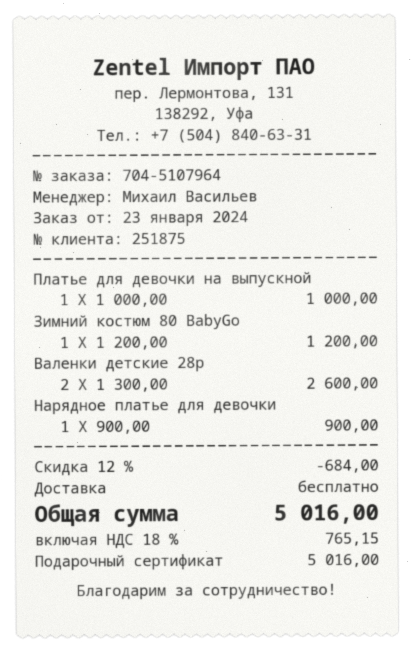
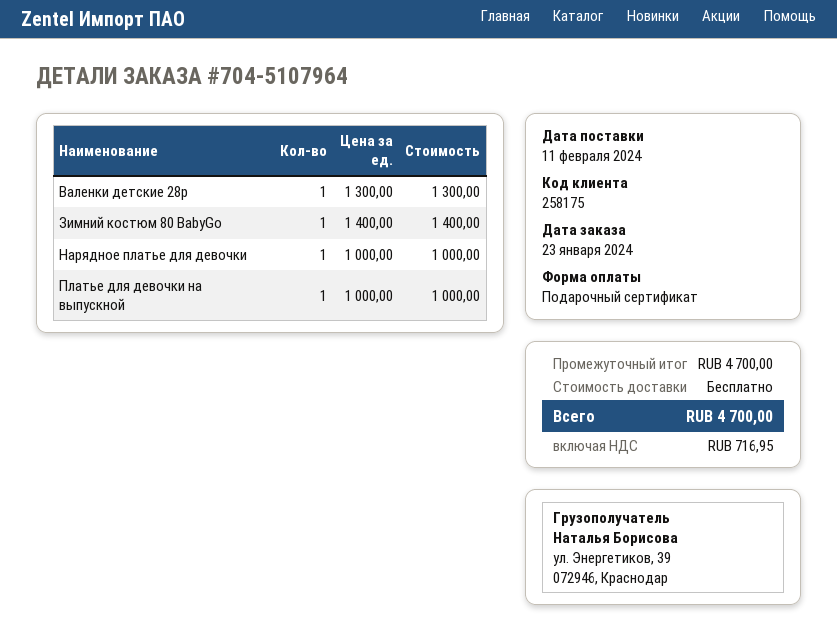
customer number: 251875 -> 258175
Зимний костюм 80 BabyGo: 1 x 1200.00 = 1200.00 -> 1 x 1400.00 = 1400.00
Валенки детские 28р: 2 x 1300.00 = 2600.00 -> 1 x 1300.00 = 1300.00
Нарядное платье для девочки: 1 x 900.00 = 900.00 -> 1 x 1000.00 = 1000.00
discount: 12% = 684.00 -> none
tax: 765.15 -> 716.95
total: 5016.00 -> 4700.00

